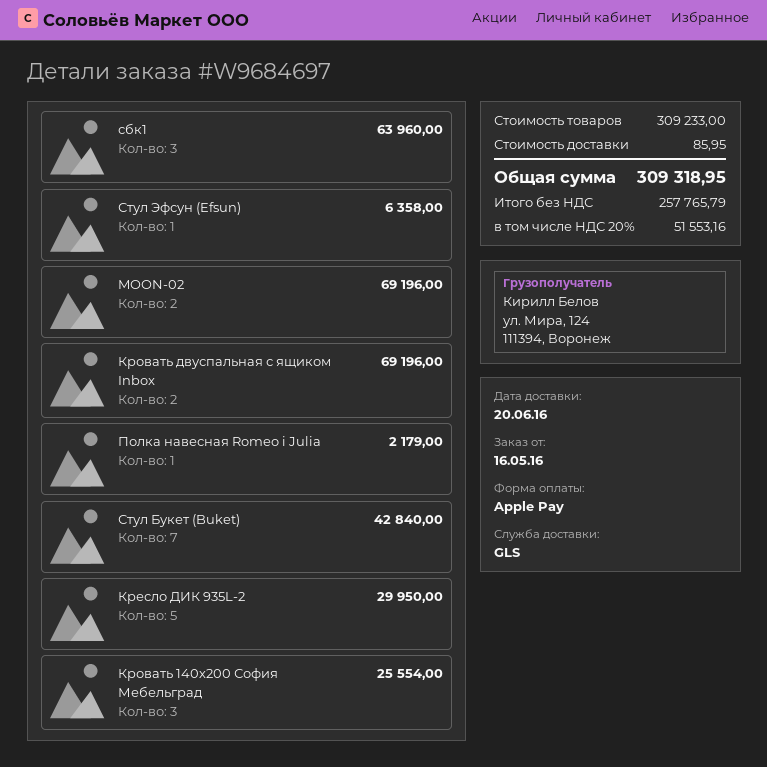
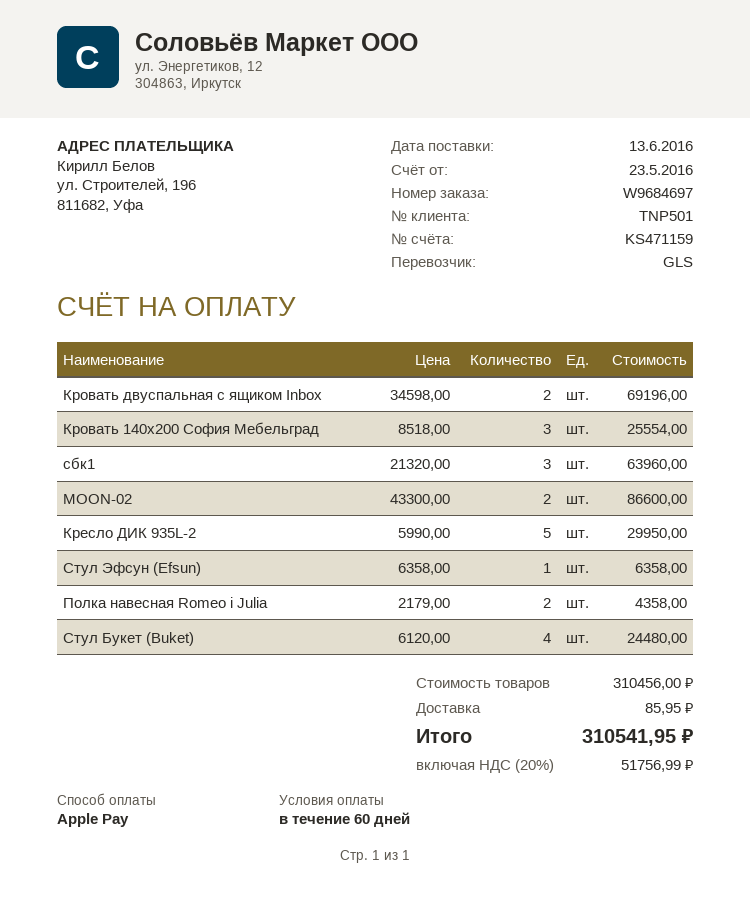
delivery date: 2016-06-20 -> 2016-06-13
MOON-02: 2 for 69196.00 -> 2 for 86600.00
Полка навесная Romeo i Julia: 1 for 2179.00 -> 2 for 4358.00
Стул Букет (Buket): 7 for 42840.00 -> 4 for 24480.00
subtotal: 309233.00 -> 310456.00
tax: 20% = 51553.16 -> 20% = 51756.99
total: 309318.95 -> 310541.95

